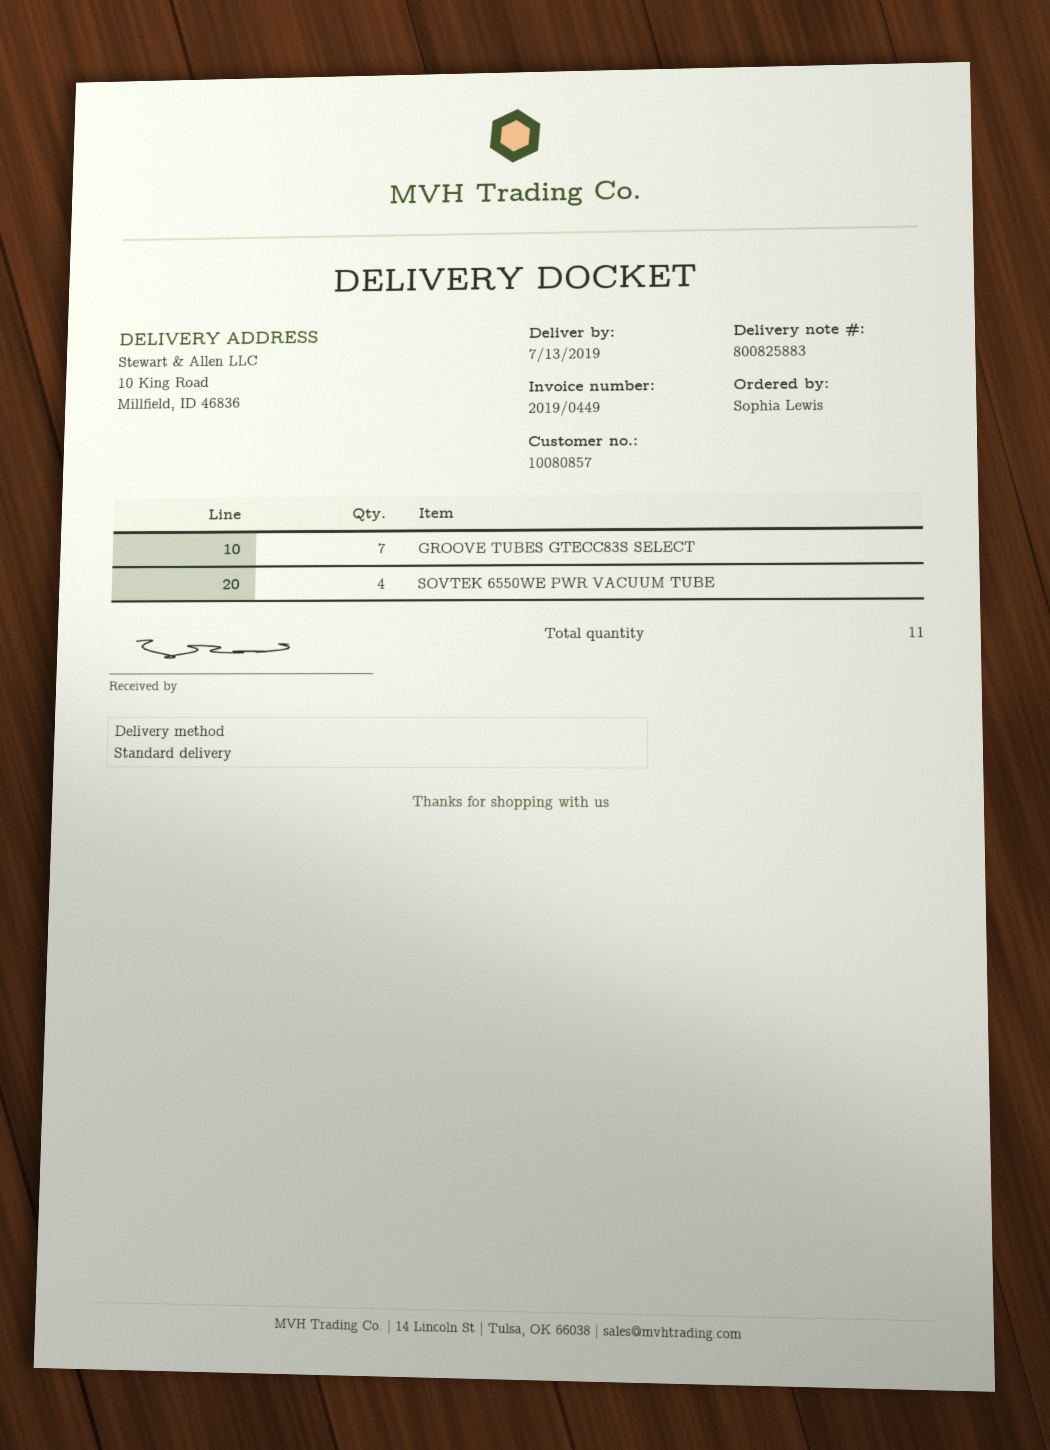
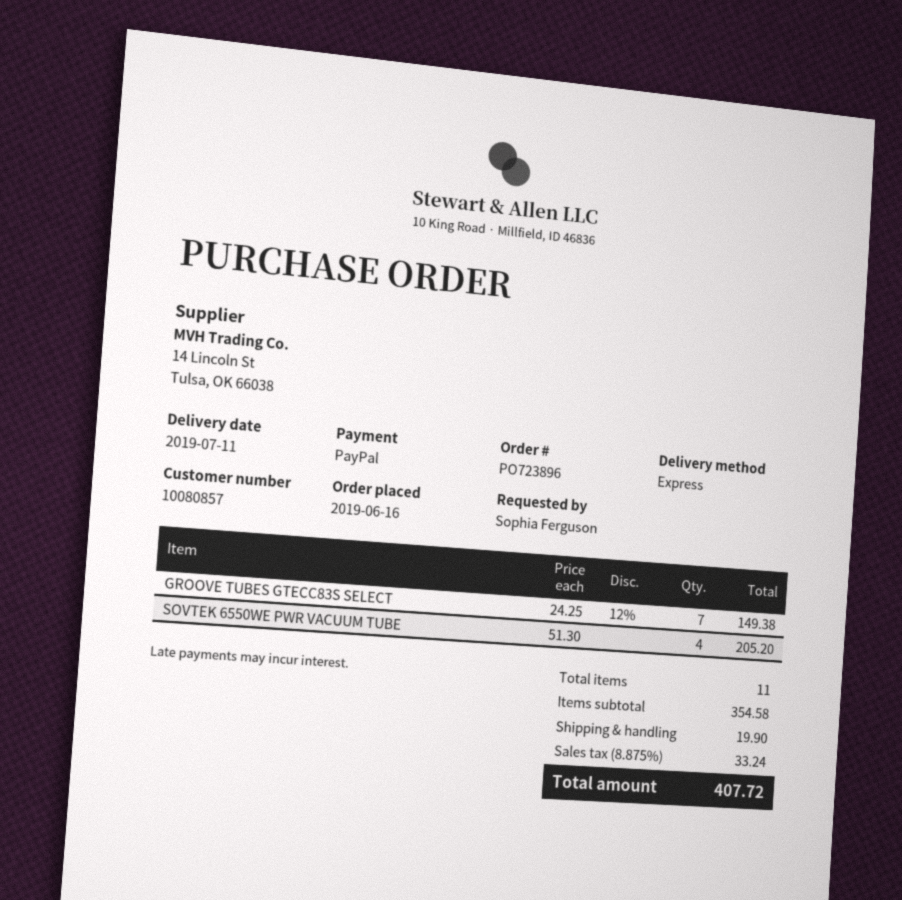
delivery date: 2019-07-13 -> 2019-07-11
ordered by: Sophia Lewis -> Sophia Ferguson
shipping method: standard -> express

